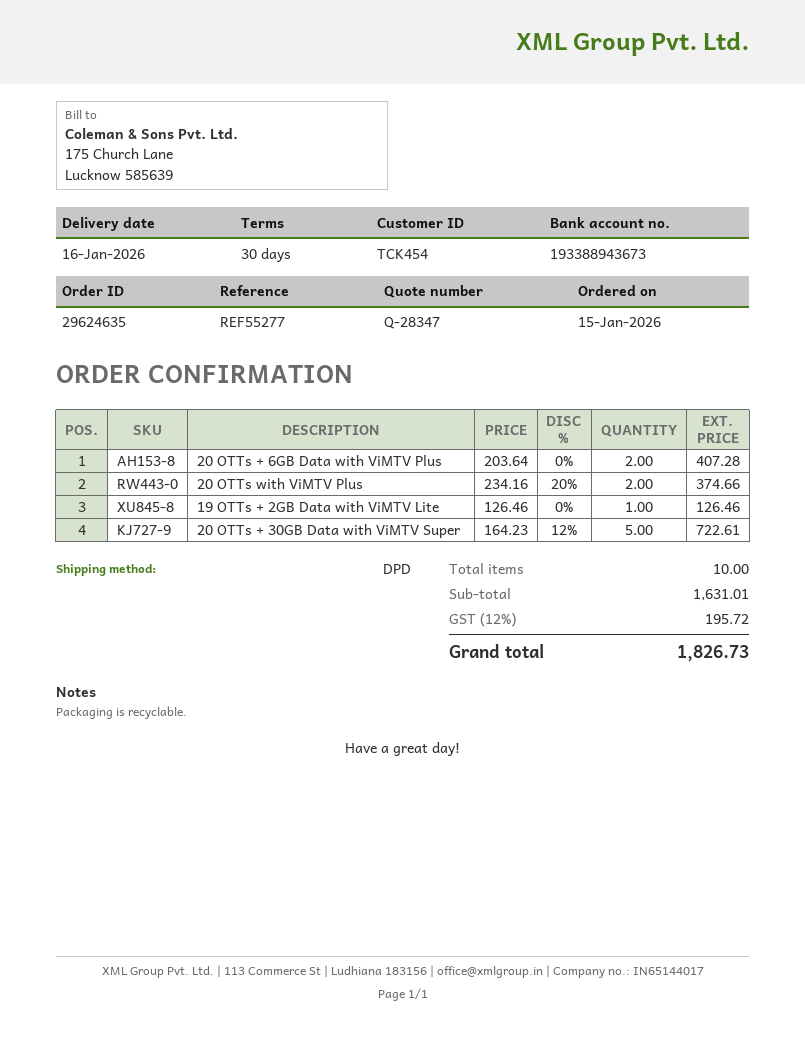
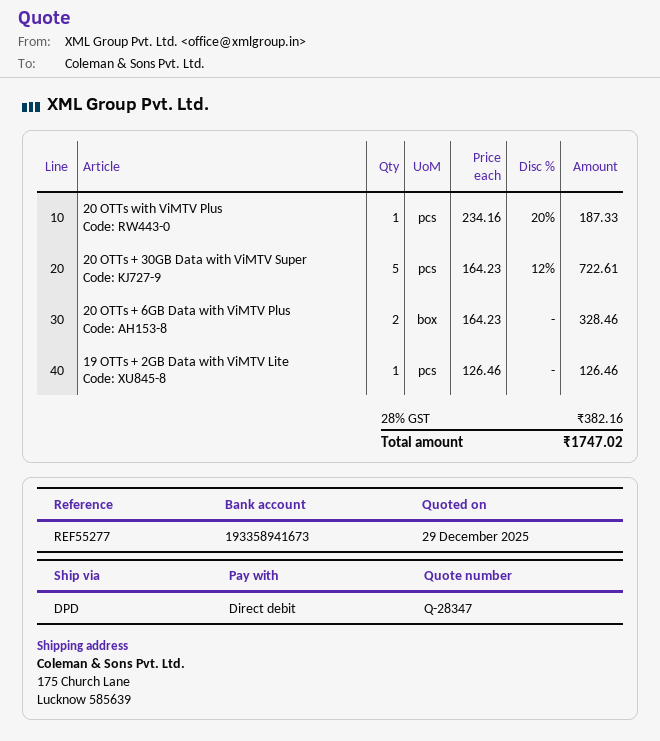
bank account: 193388943673 -> 193358941673
20 OTTs + 6GB Data with ViMTV Plus: 2 x 203.64 = 407.28 -> 2 x 164.23 = 328.46
20 OTTs with ViMTV Plus: 2 x 234.16 - 20% = 374.66 -> 1 x 234.16 - 20% = 187.33
tax: 12% = 195.72 -> 28% = 382.16
total: 1826.73 -> 1747.02

